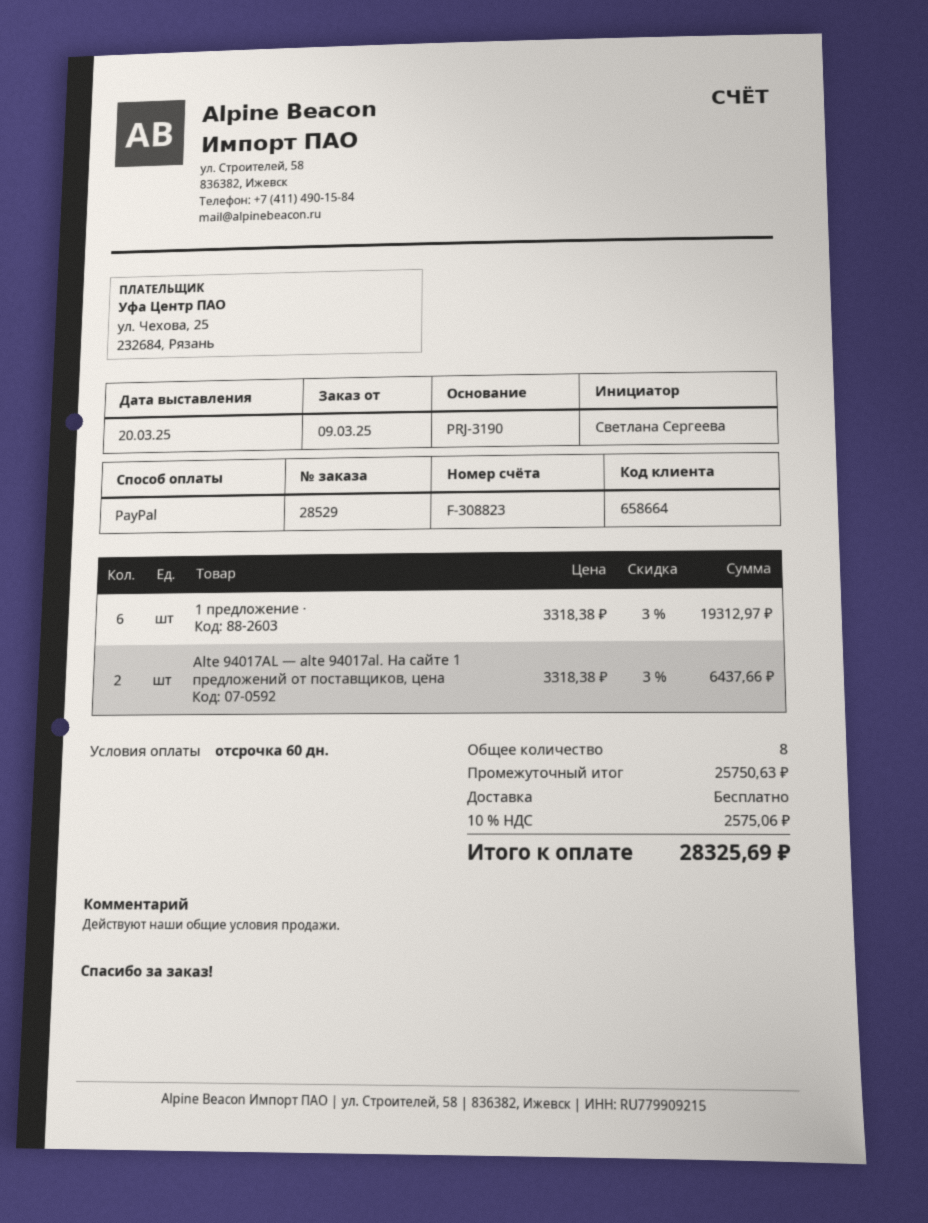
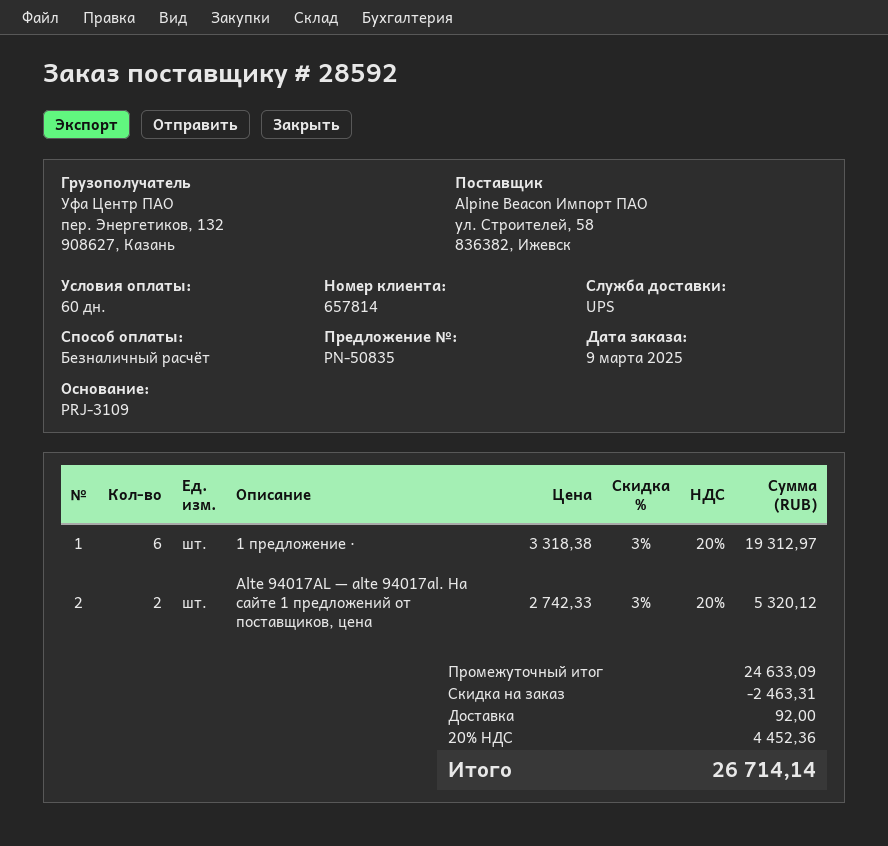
order number: 28529 -> 28592
customer number: 658664 -> 657814
reference: PRJ-3190 -> PRJ-3109
payment method: PayPal -> bank transfer
Alte 94017AL — alte 94017al. На сайте 1 предложений от поставщиков, цена: 2 x 3318.38 - 3% = 6437.66 -> 2 x 2742.33 - 3% = 5320.12
subtotal: 25750.63 -> 24633.09
discount: none -> 2463.31
shipping: 0.00 -> 92.00
tax: 10% = 2575.06 -> 20% = 4452.36
total: 28325.69 -> 26714.14

